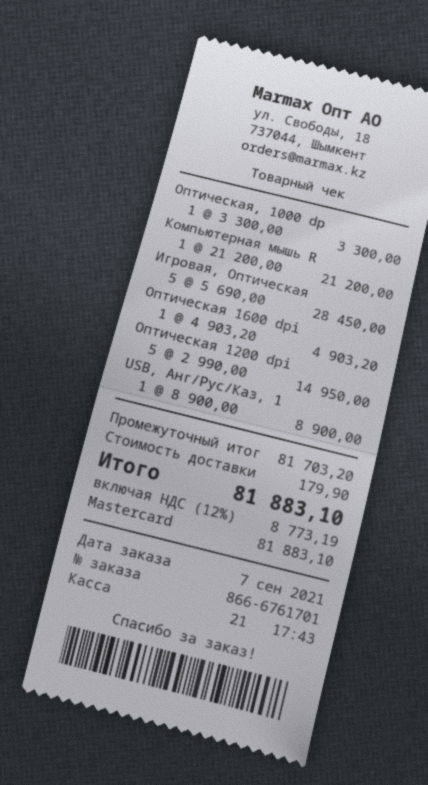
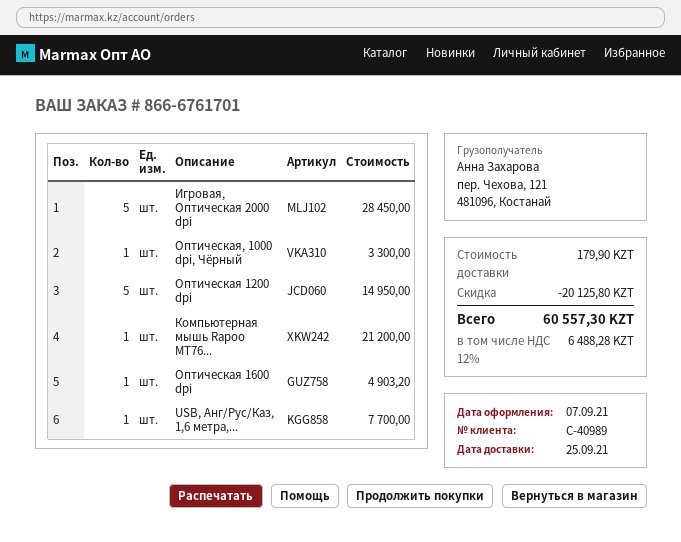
USB, Анг/Рус/Каз, 1: 1 for 8900.00 -> 1 for 7700.00
discount: none -> 20125.80
tax: 12% = 8773.19 -> 12% = 6488.28
total: 81883.10 -> 60557.30

